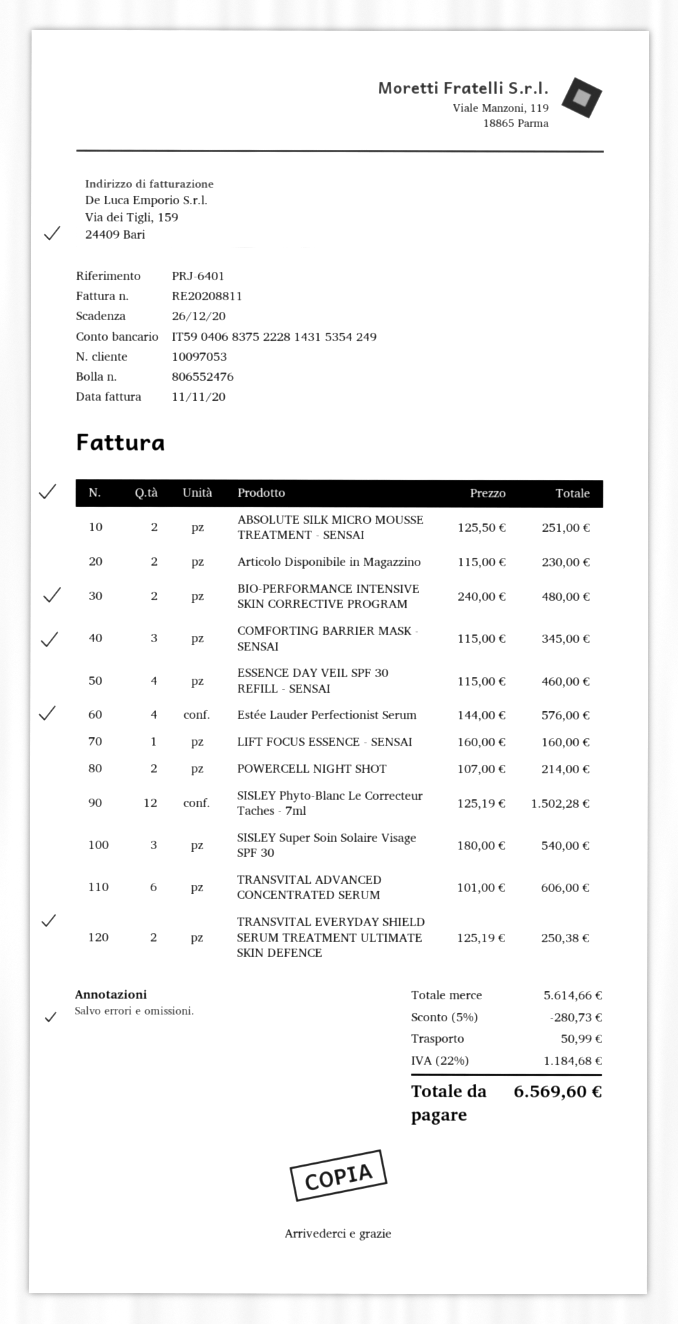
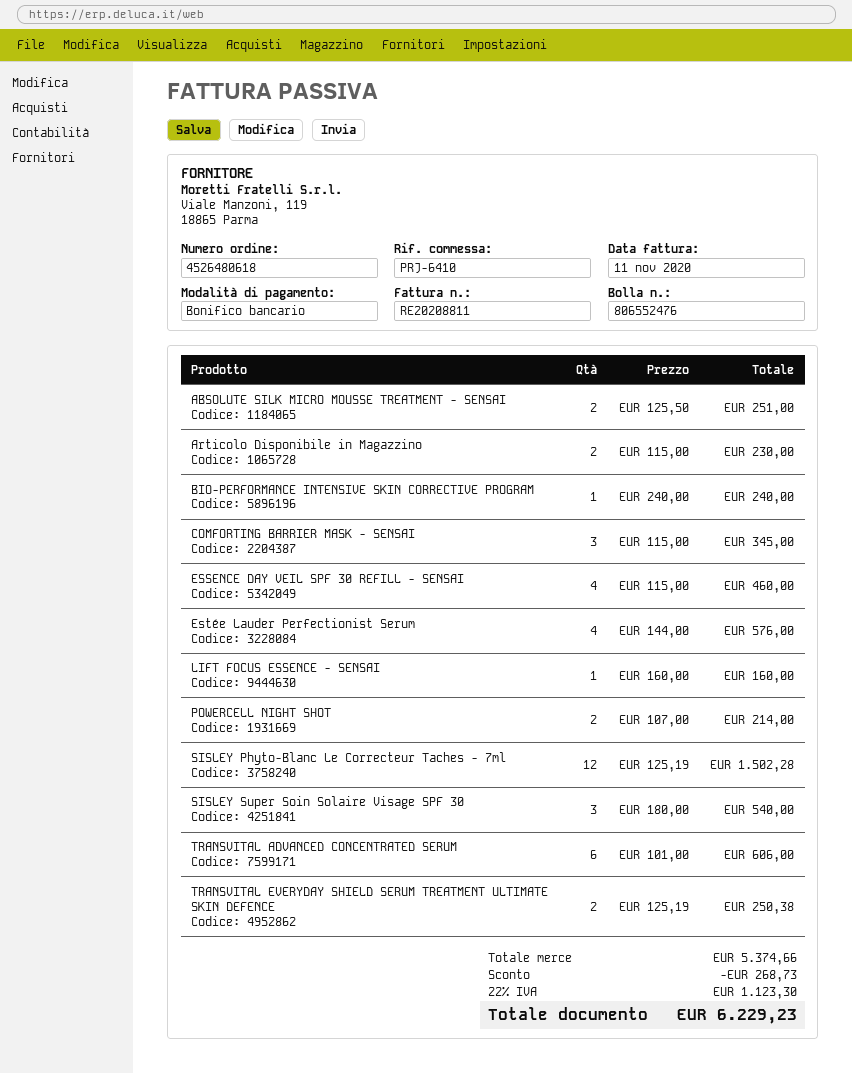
reference: PRJ-6401 -> PRJ-6410
BIO-PERFORMANCE INTENSIVE SKIN CORRECTIVE PROGRAM: 2 x 240.00 = 480.00 -> 1 x 240.00 = 240.00
subtotal: 5614.66 -> 5374.66
discount: 280.73 -> 268.73
shipping: 50.99 -> none
tax: 22% = 1184.68 -> 22% = 1123.30
total: 6569.60 -> 6229.23

